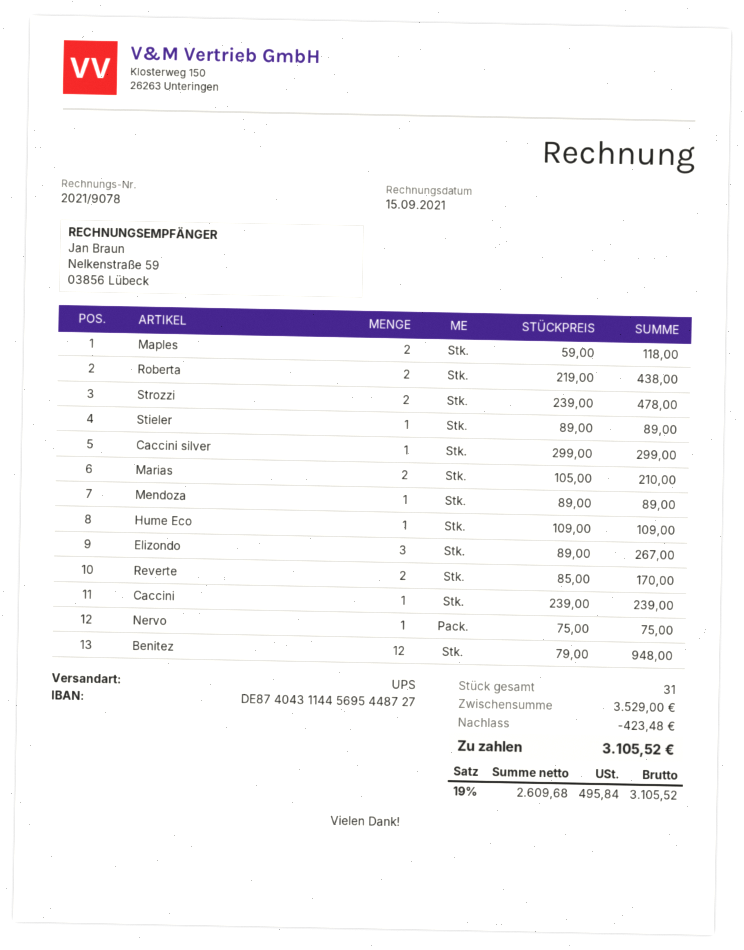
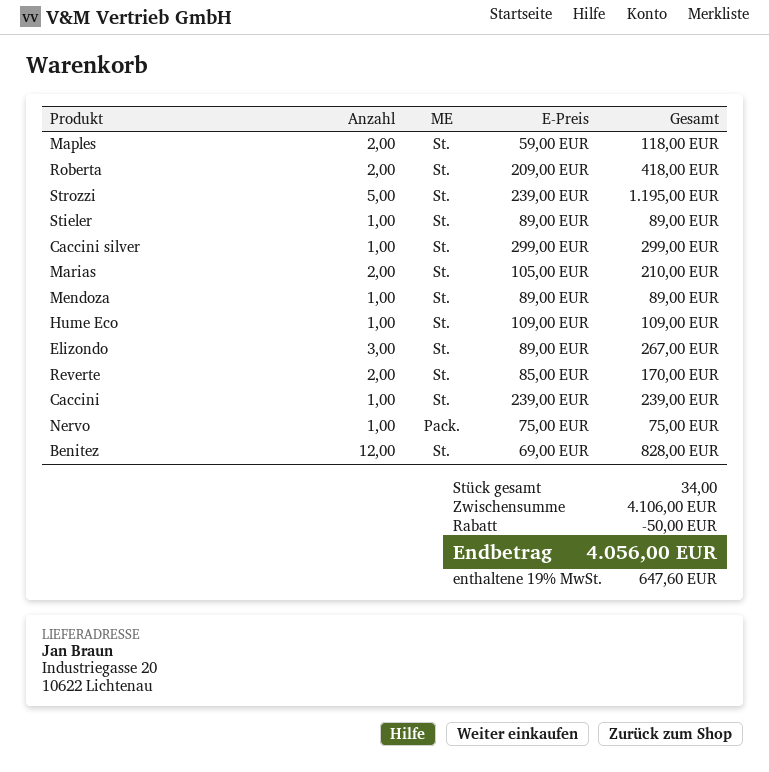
Roberta: 2 x 219.00 = 438.00 -> 2 x 209.00 = 418.00
Strozzi: 2 x 239.00 = 478.00 -> 5 x 239.00 = 1195.00
Benitez: 12 x 79.00 = 948.00 -> 12 x 69.00 = 828.00
total quantity: 31 -> 34
subtotal: 3529.00 -> 4106.00
discount: 423.48 -> 50.00
tax: 19% = 495.84 -> 19% = 647.60
total: 3105.52 -> 4056.00

